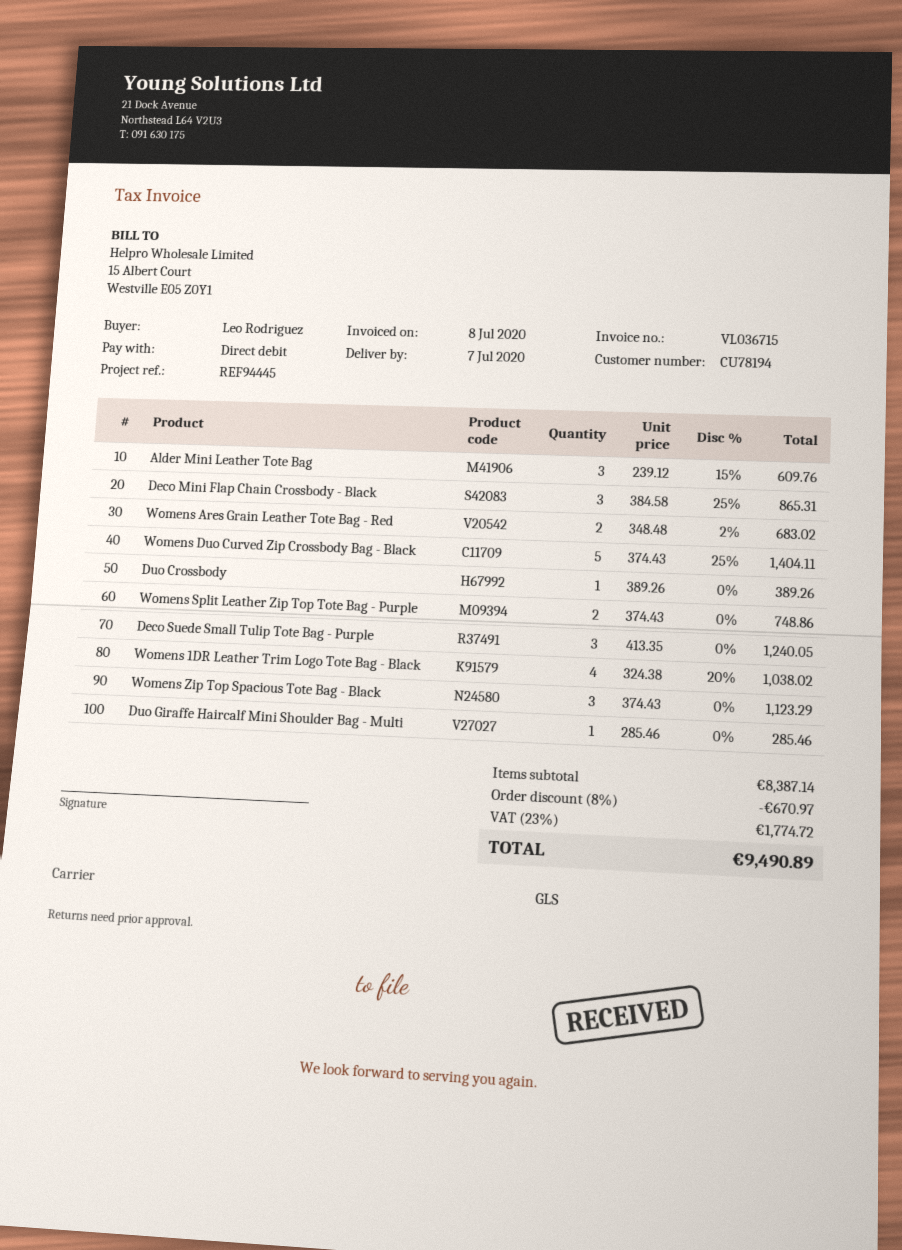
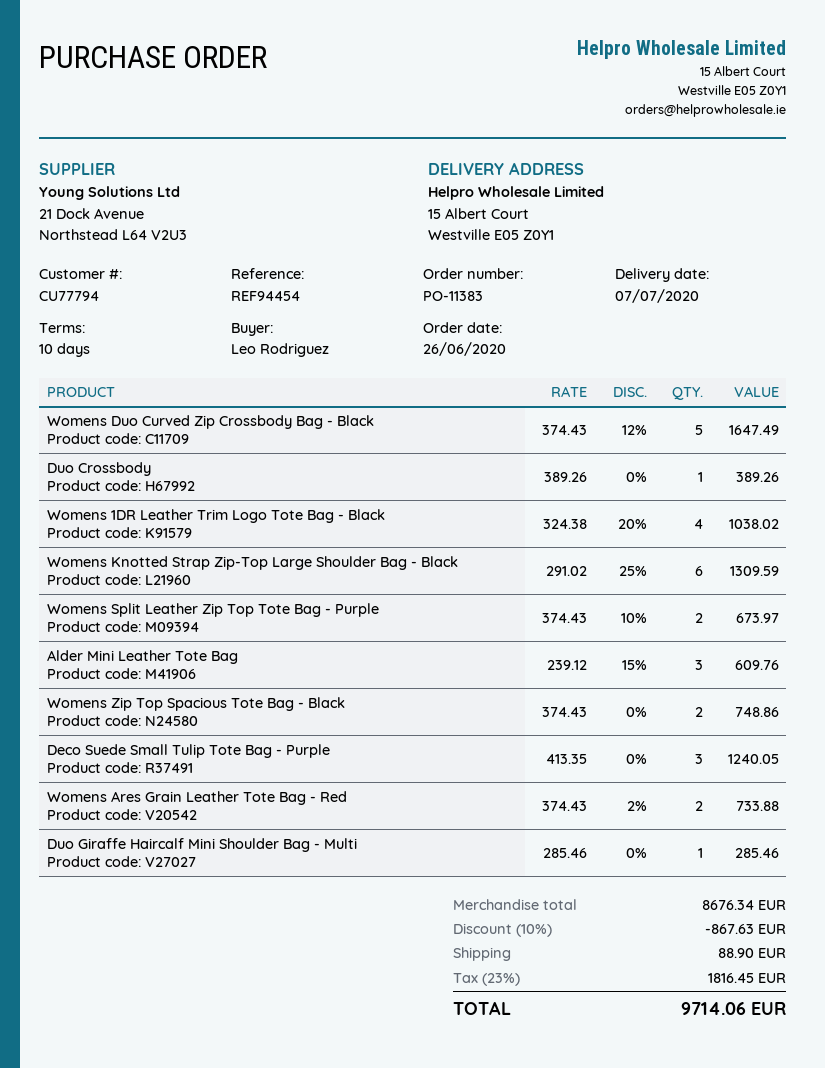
customer number: CU78194 -> CU77794
reference: REF94445 -> REF94454
Deco Mini Flap Chain Crossbody - Black: 3 x 384.58 - 25% = 865.31 -> none
Womens Ares Grain Leather Tote Bag - Red: 2 x 348.48 - 2% = 683.02 -> 2 x 374.43 - 2% = 733.88
Womens Duo Curved Zip Crossbody Bag - Black: 5 x 374.43 - 25% = 1404.11 -> 5 x 374.43 - 12% = 1647.49
Womens Split Leather Zip Top Tote Bag - Purple: 2 x 374.43 = 748.86 -> 2 x 374.43 - 10% = 673.97
Womens Zip Top Spacious Tote Bag - Black: 3 x 374.43 = 1123.29 -> 2 x 374.43 = 748.86
Womens Knotted Strap Zip-Top Large Shoulder Bag - Black: none -> 6 x 291.02 - 25% = 1309.59
subtotal: 8387.14 -> 8676.34
discount: 8% = 670.97 -> 10% = 867.63
shipping: none -> 88.90
tax: 23% = 1774.72 -> 23% = 1816.45
total: 9490.89 -> 9714.06

